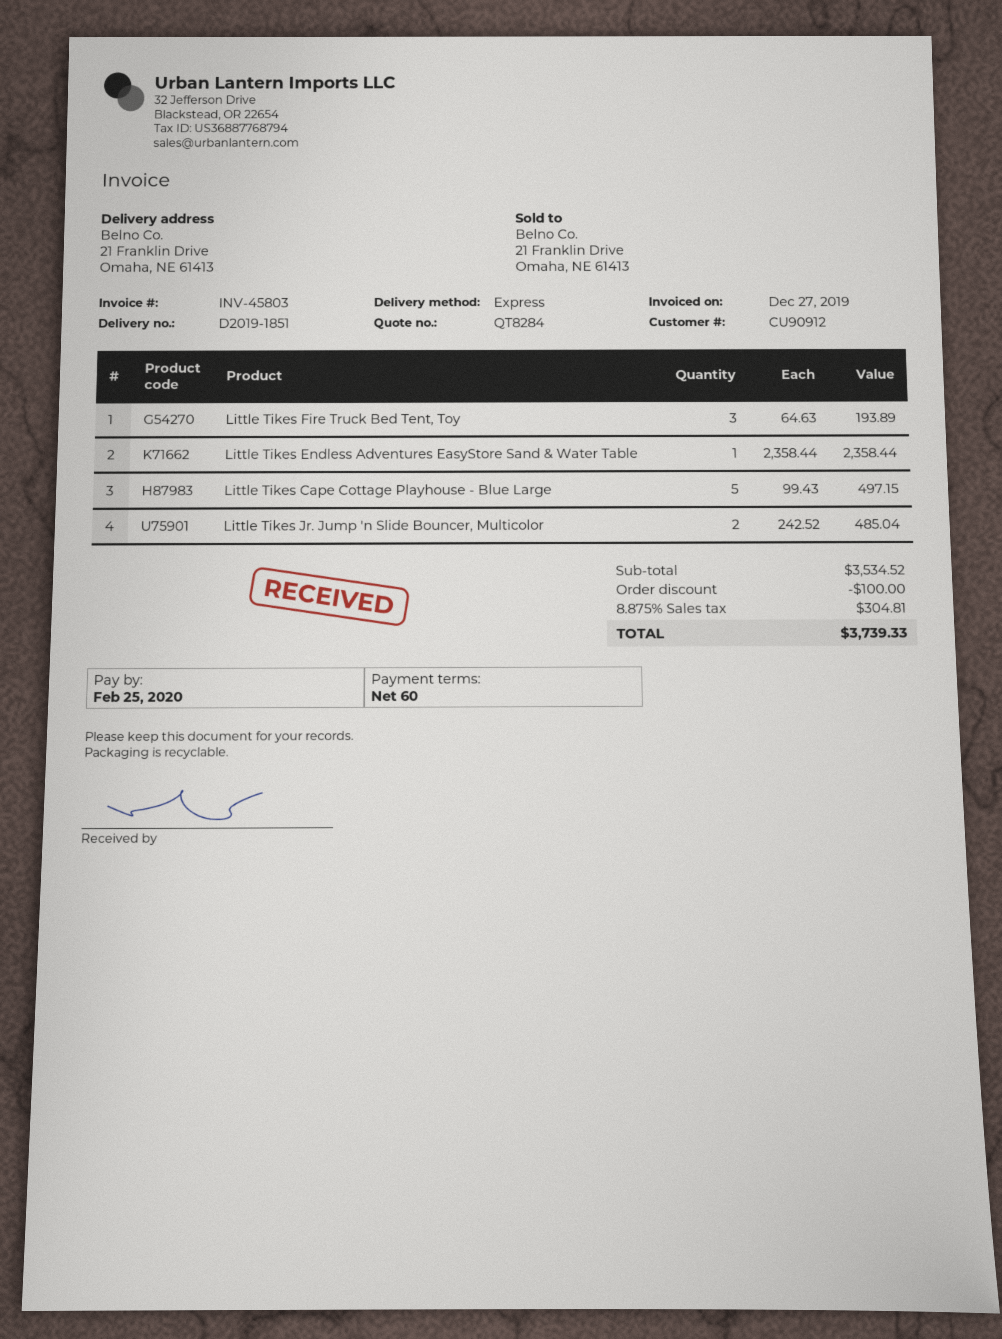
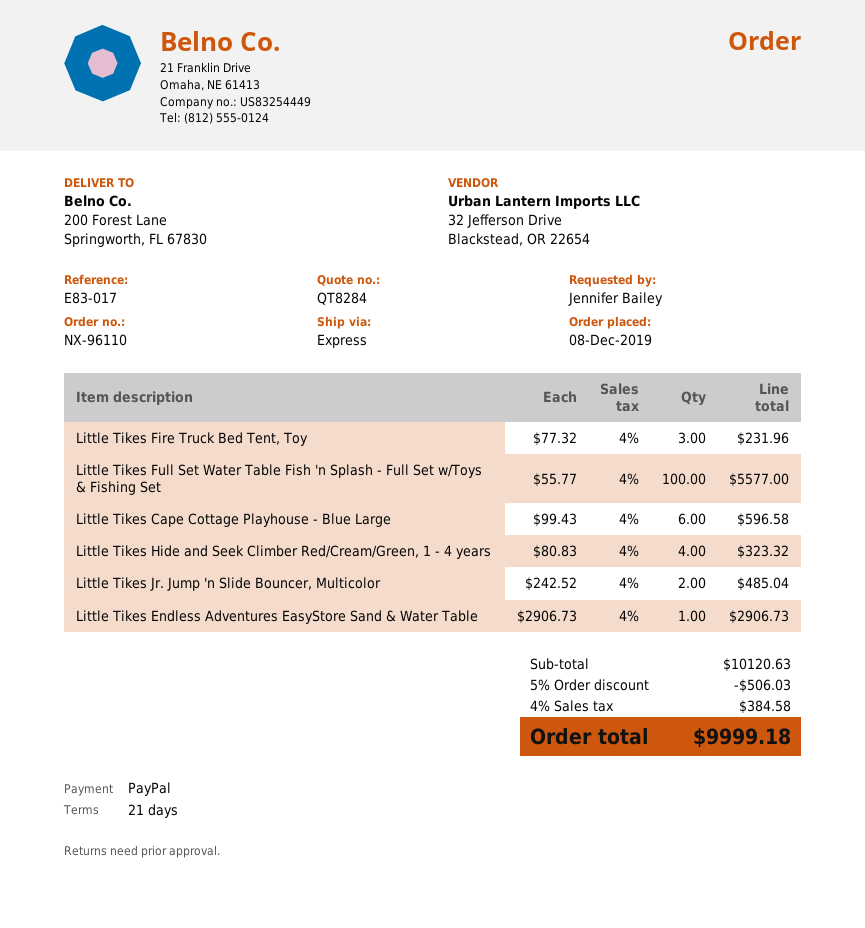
payment terms: 60 days -> 21 days
ship to: 21 Franklin Drive, Omaha, NE 61413 -> 200 Forest Lane, Springworth, FL 67830
Little Tikes Fire Truck Bed Tent, Toy: 3 x 64.63 = 193.89 -> 3 x 77.32 = 231.96
Little Tikes Endless Adventures EasyStore Sand & Water Table: 1 x 2358.44 = 2358.44 -> 1 x 2906.73 = 2906.73
Little Tikes Cape Cottage Playhouse - Blue Large: 5 x 99.43 = 497.15 -> 6 x 99.43 = 596.58
Little Tikes Full Set Water Table Fish 'n Splash - Full Set w/Toys & Fishing Set: none -> 100 x 55.77 = 5577.00
Little Tikes Hide and Seek Climber Red/Cream/Green, 1 - 4 years: none -> 4 x 80.83 = 323.32
subtotal: 3534.52 -> 10120.63
discount: 100.00 -> 506.03
tax: 8.875% = 304.81 -> 4% = 384.58
total: 3739.33 -> 9999.18

